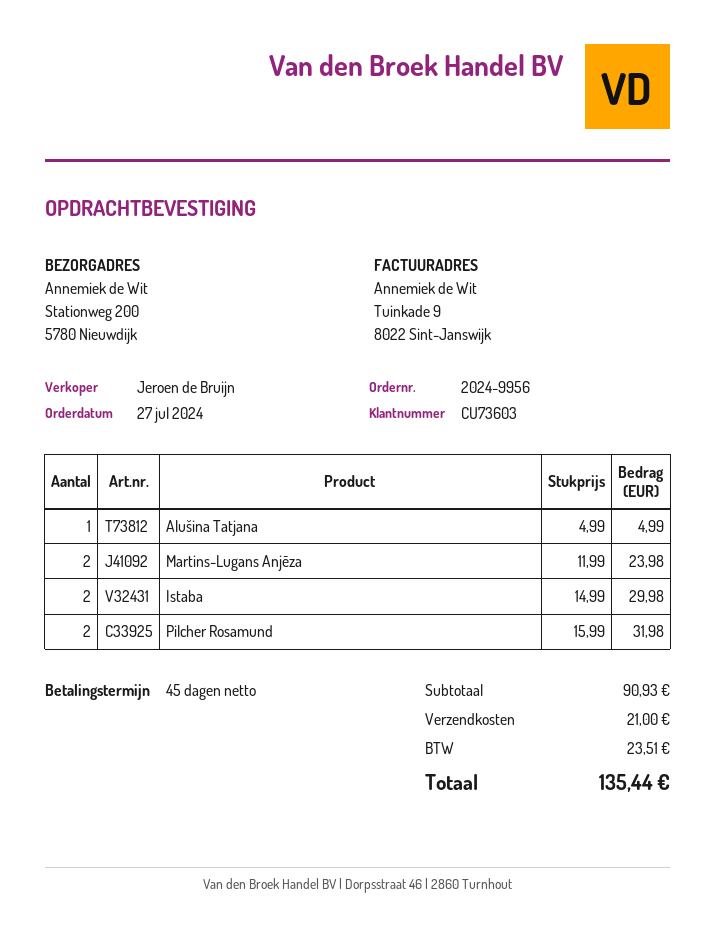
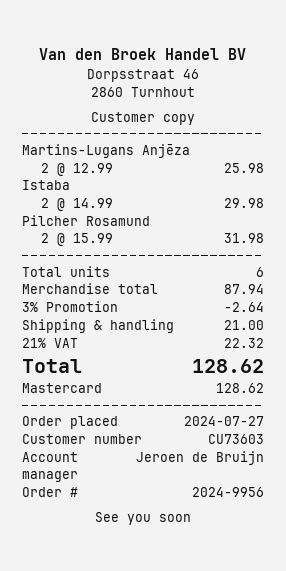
Alušina Tatjana: 1 x 4.99 = 4.99 -> none
Martins-Lugans Anjēza: 2 x 11.99 = 23.98 -> 2 x 12.99 = 25.98
subtotal: 90.93 -> 87.94
discount: none -> 3% = 2.64
tax: 23.51 -> 22.32
total: 135.44 -> 128.62

